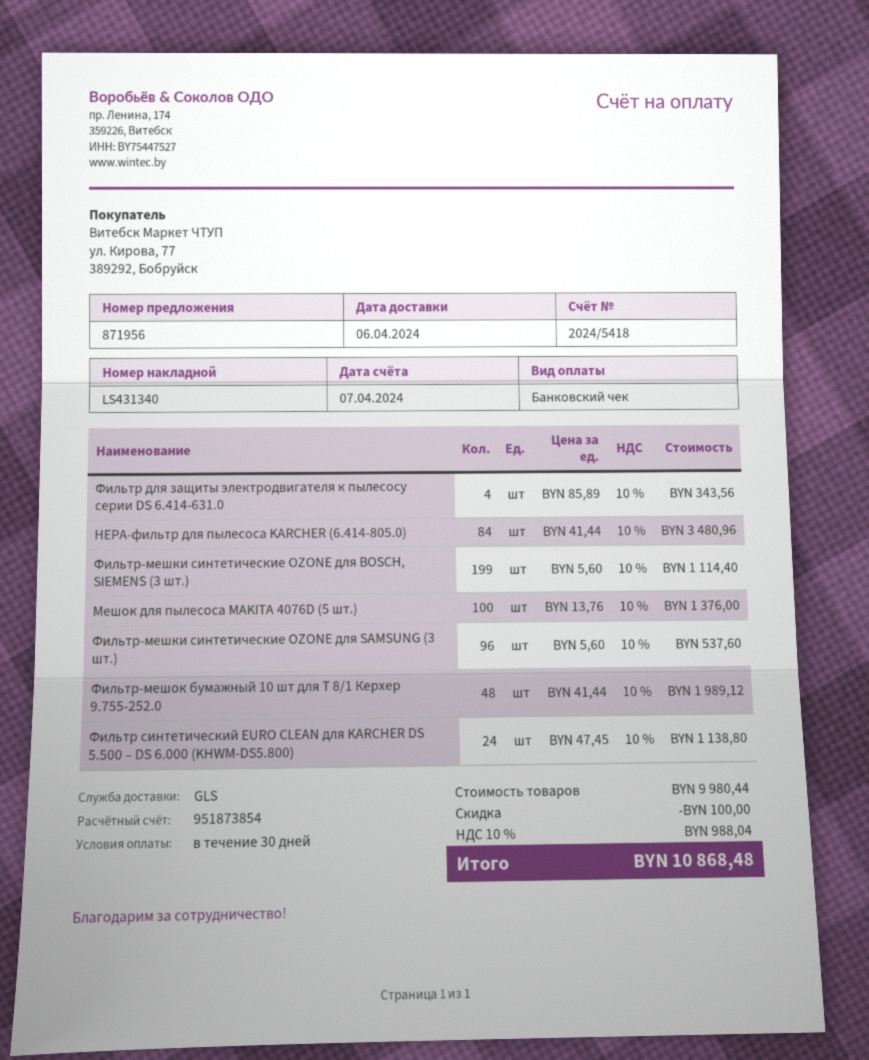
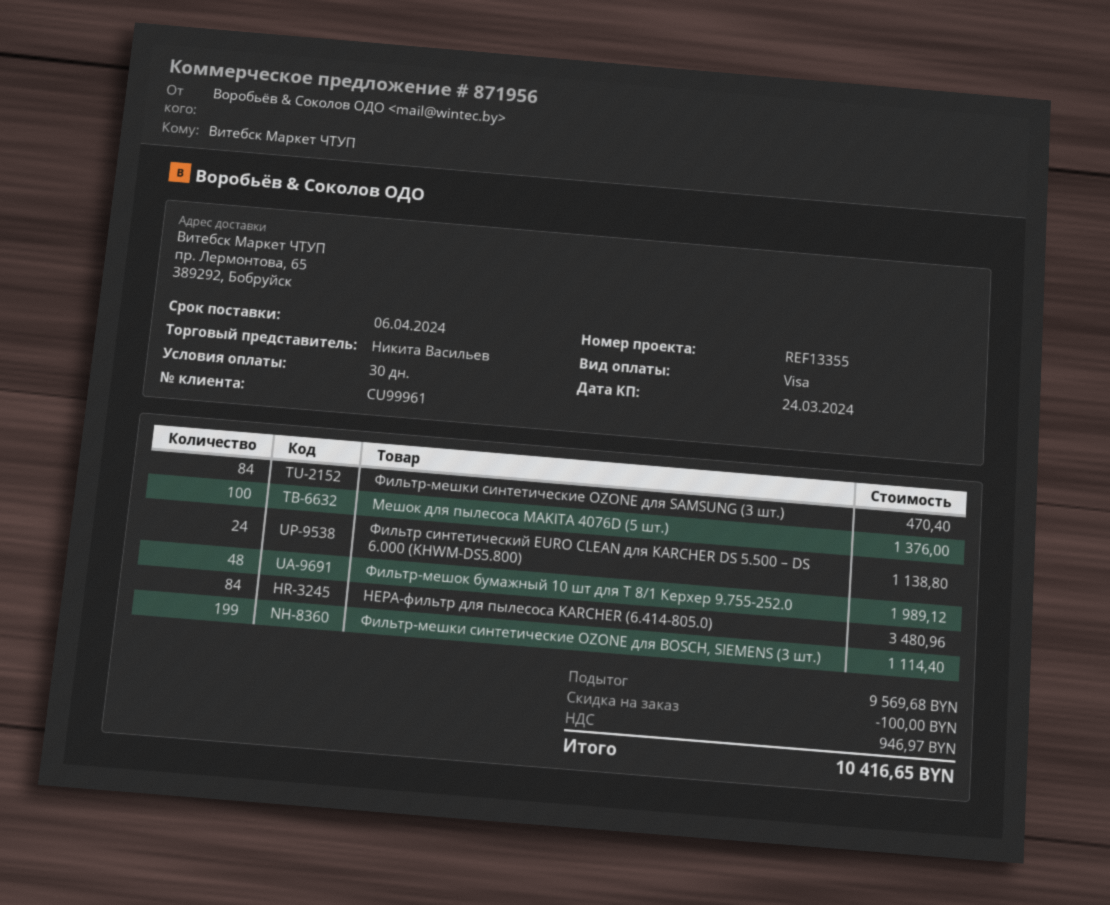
payment method: cheque -> Visa
Фильтр для защиты электродвигателя к пылесосу серии DS 6.414-631.0: 4 for 343.56 -> none
Фильтр-мешки синтетические OZONE для SAMSUNG (3 шт.): 96 for 537.60 -> 84 for 470.40
subtotal: 9980.44 -> 9569.68
tax: 988.04 -> 946.97
total: 10868.48 -> 10416.65

